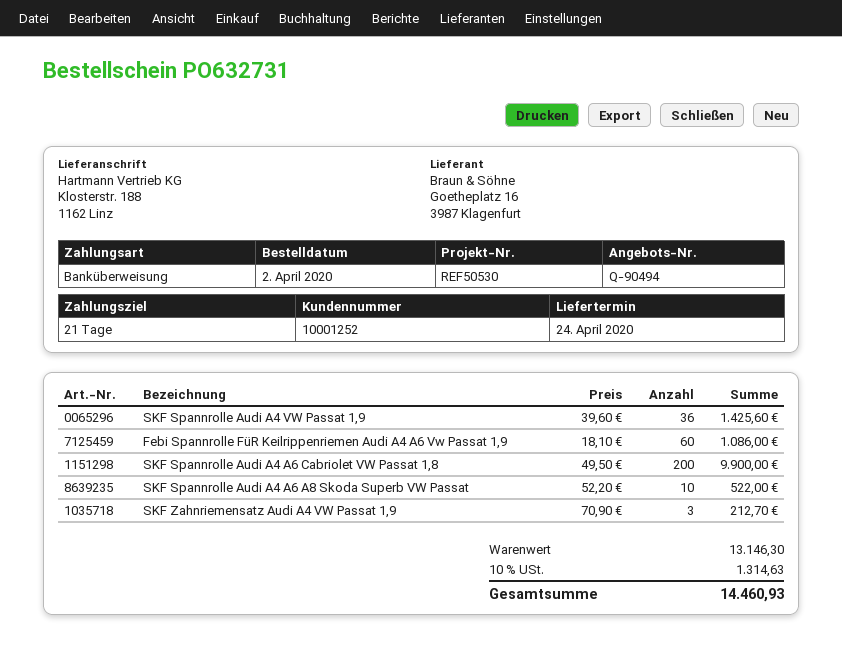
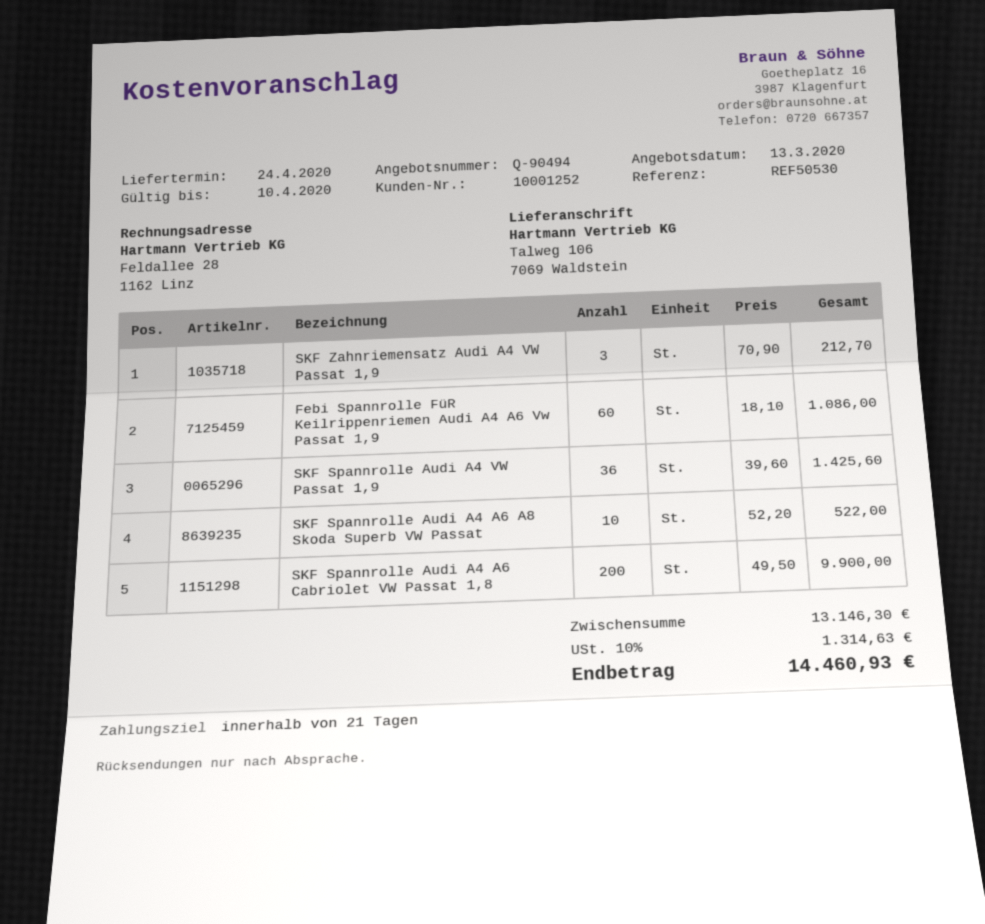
ship to: Klosterstr. 188, 1162 Linz -> Talweg 106, 7069 Waldstein

